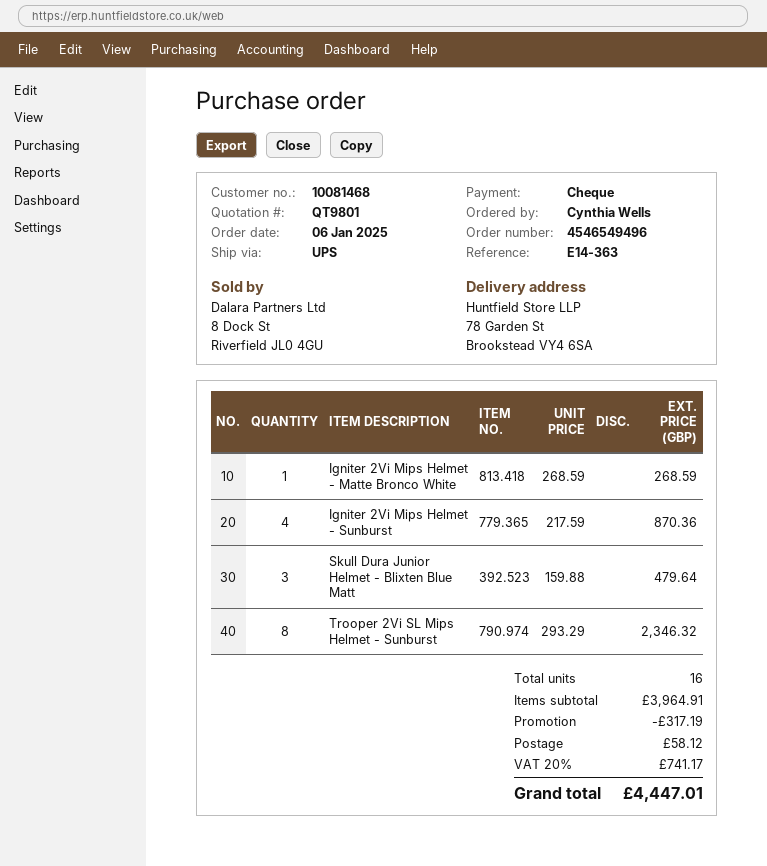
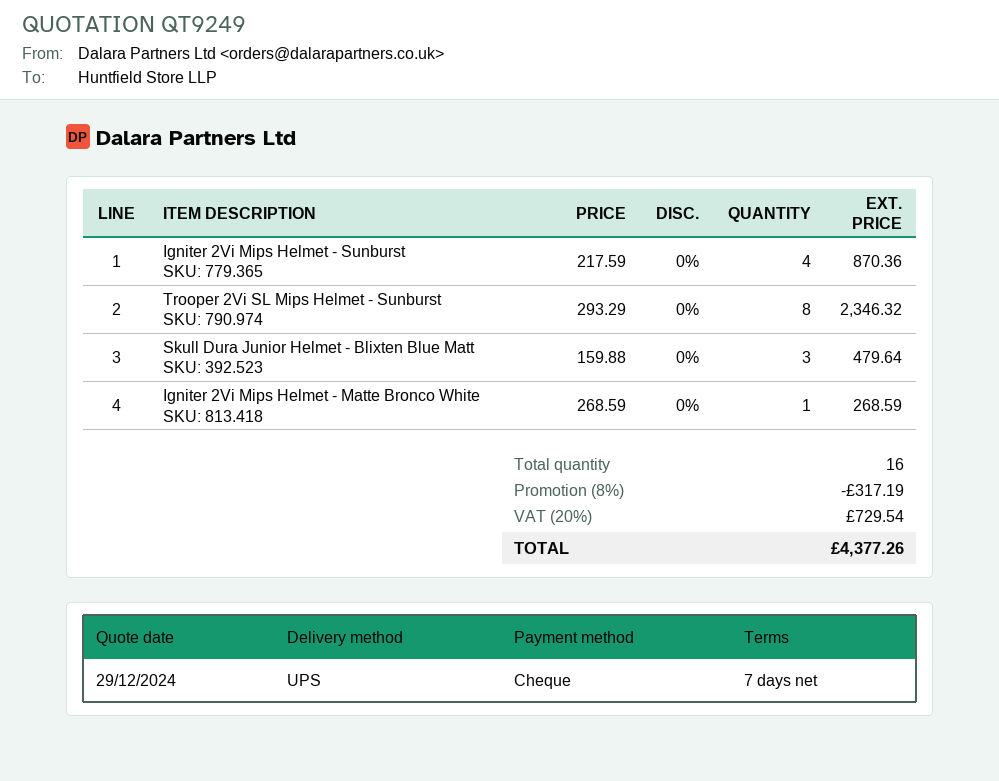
quote number: QT9801 -> QT9249
shipping: 58.12 -> none
tax: 20% = 741.17 -> 20% = 729.54
total: 4447.01 -> 4377.26

